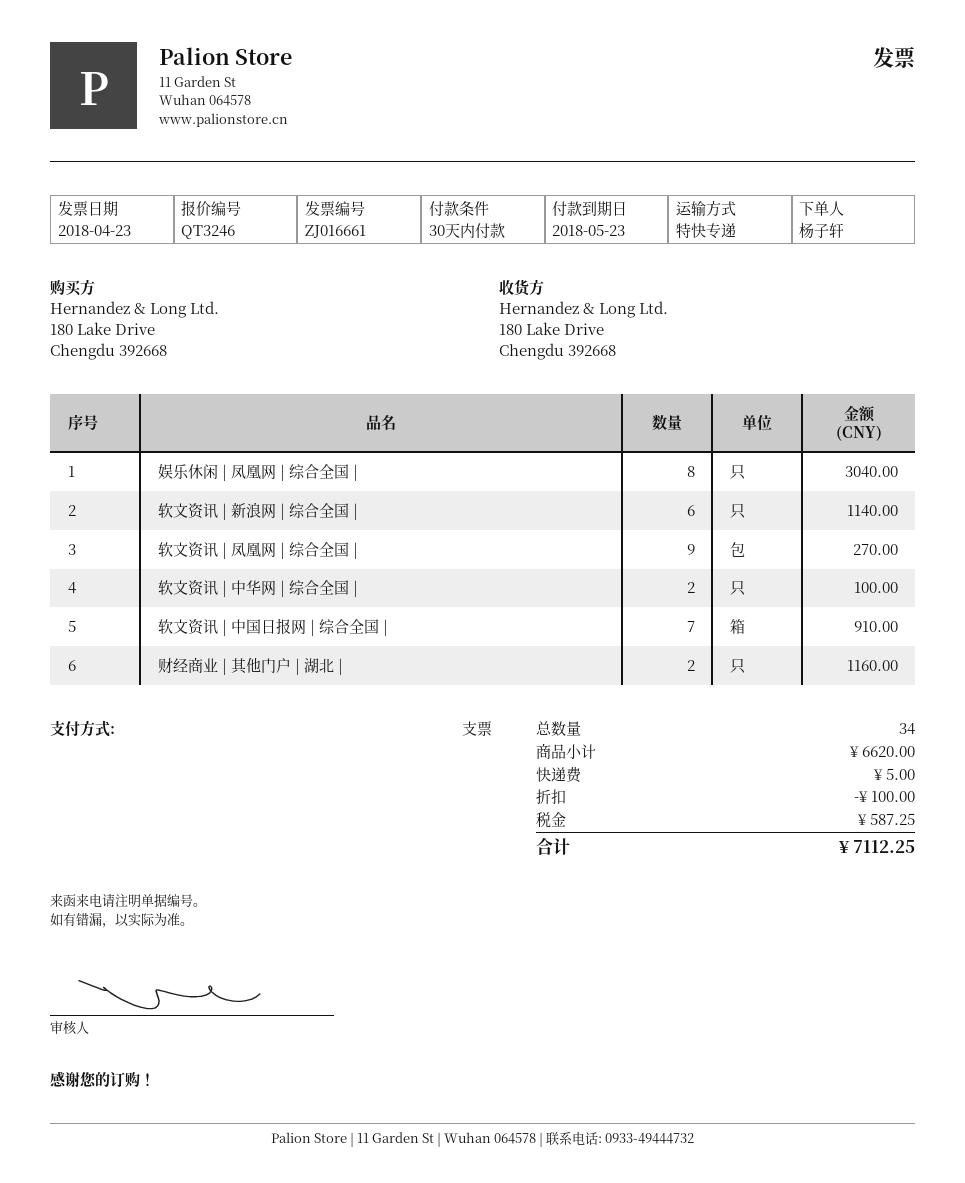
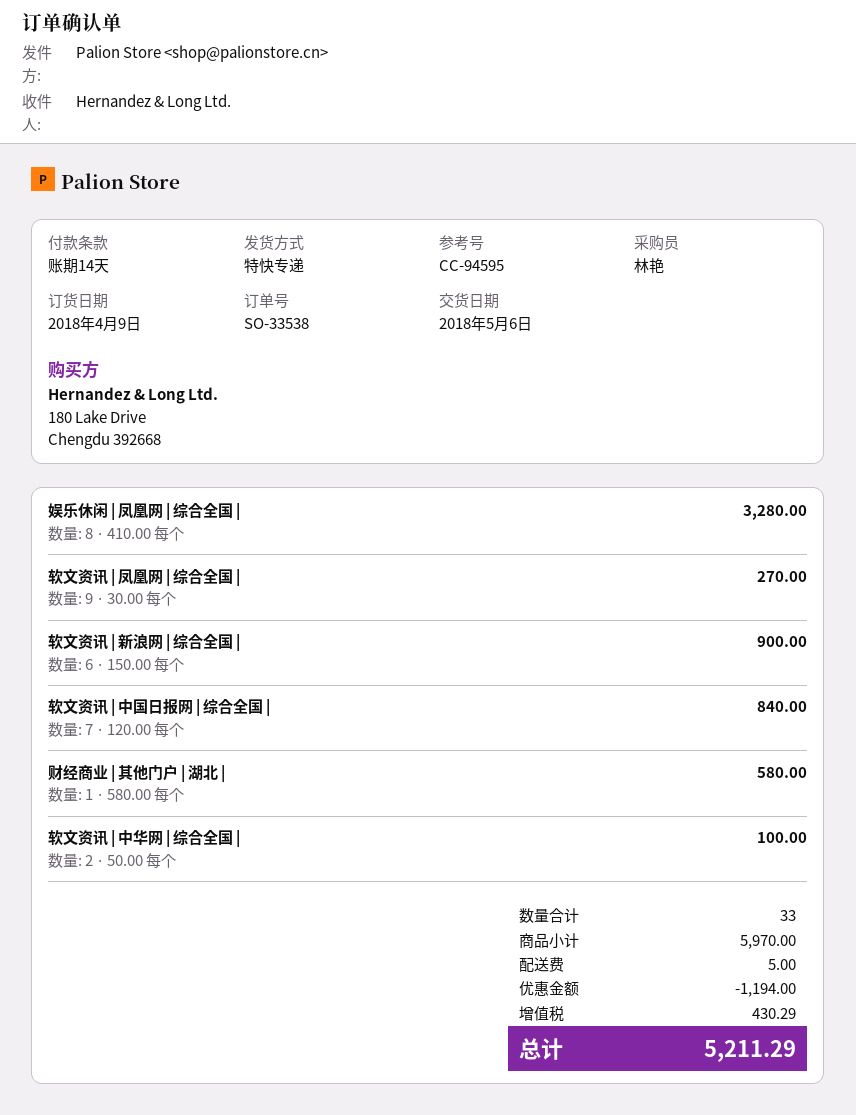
payment terms: 30 days -> 14 days
ordered by: 杨子轩 -> 林艳
娱乐休闲 | 凤凰网 | 综合全国 |: 8 for 3040.00 -> 8 for 3280.00
软文资讯 | 新浪网 | 综合全国 |: 6 for 1140.00 -> 6 for 900.00
软文资讯 | 中国日报网 | 综合全国 |: 7 for 910.00 -> 7 for 840.00
财经商业 | 其他门户 | 湖北 |: 2 for 1160.00 -> 1 for 580.00
total quantity: 34 -> 33
subtotal: 6620.00 -> 5970.00
discount: 100.00 -> 1194.00
tax: 587.25 -> 430.29
total: 7112.25 -> 5211.29

